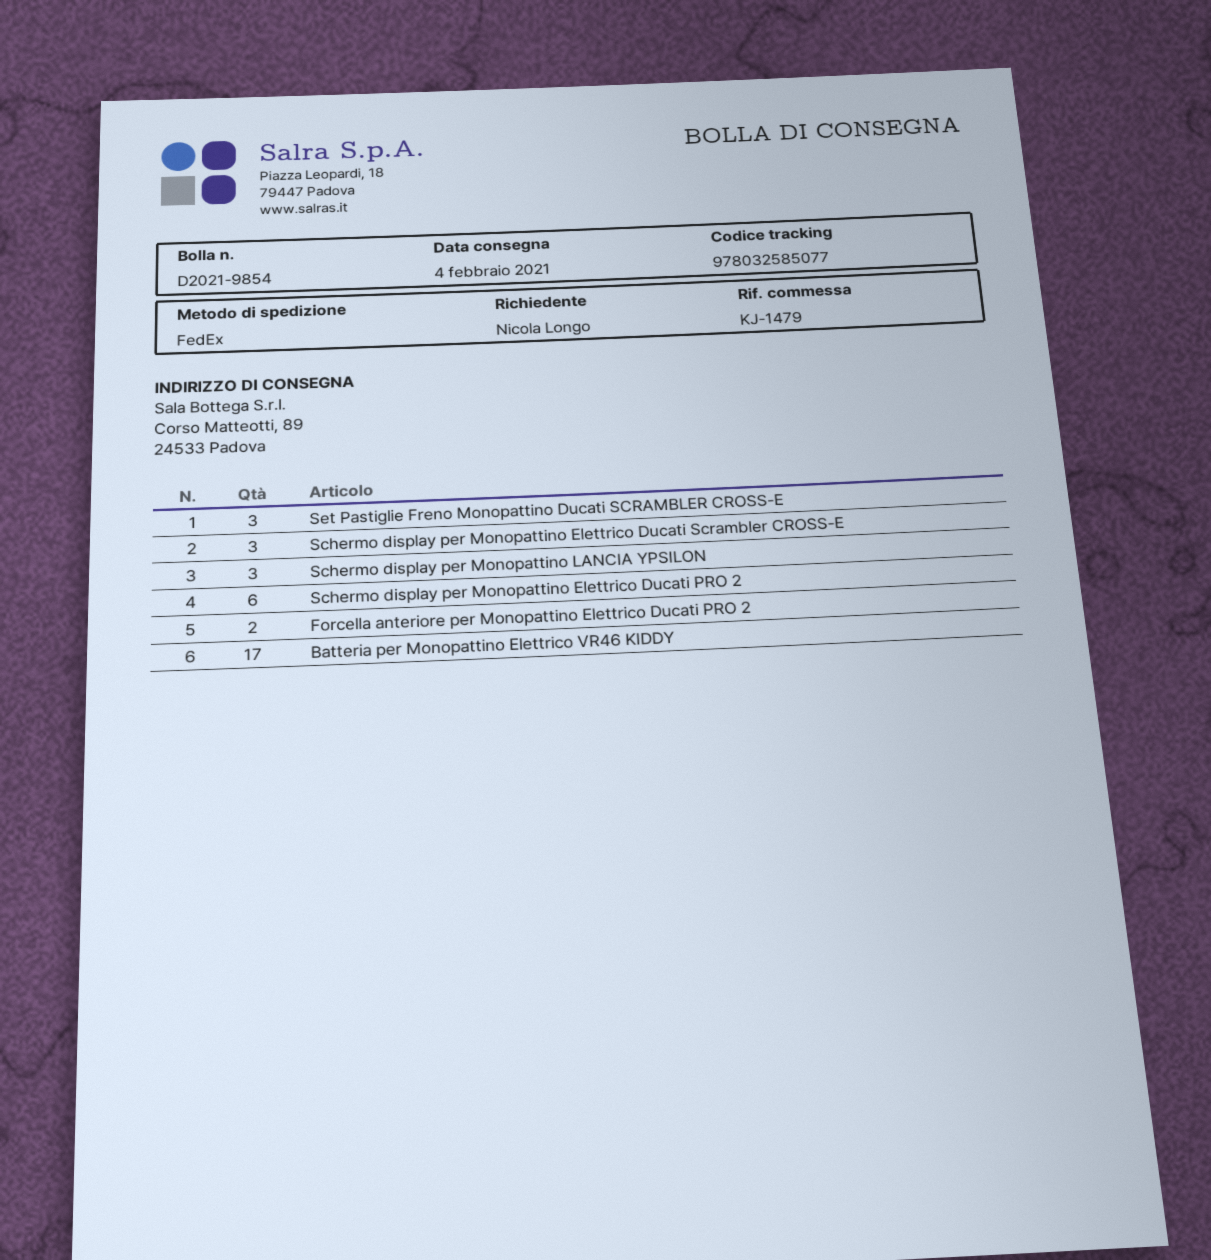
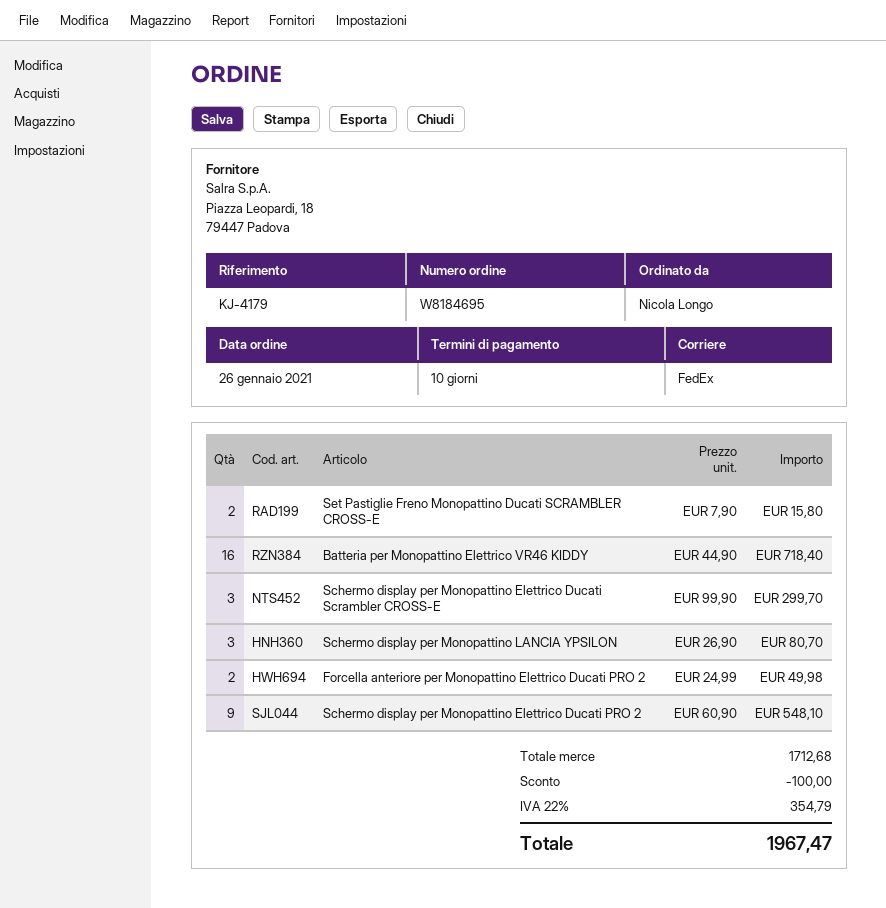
reference: KJ-1479 -> KJ-4179
Set Pastiglie Freno Monopattino Ducati SCRAMBLER CROSS-E: 3 -> 2
Schermo display per Monopattino Elettrico Ducati PRO 2: 6 -> 9
Batteria per Monopattino Elettrico VR46 KIDDY: 17 -> 16

